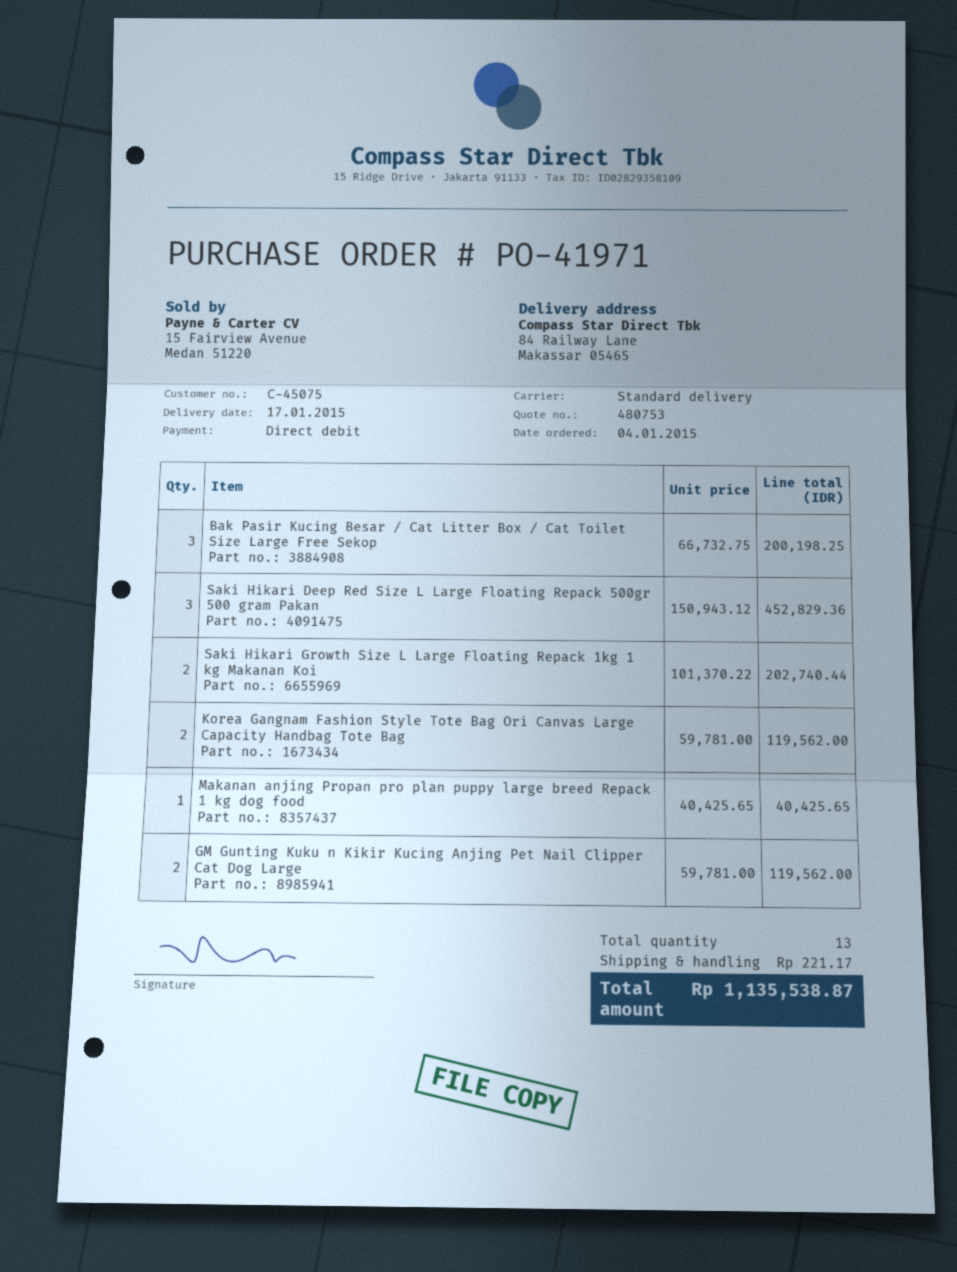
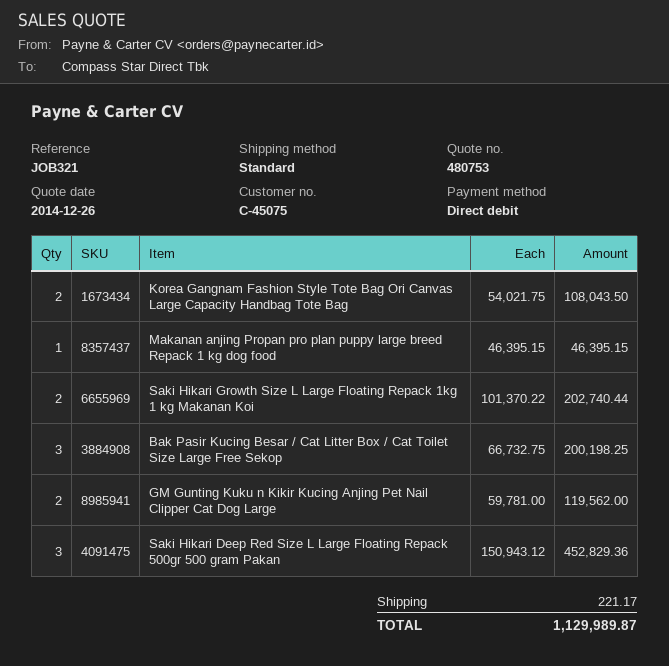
Korea Gangnam Fashion Style Tote Bag Ori Canvas Large Capacity Handbag Tote Bag: 2 x 59781.00 = 119562.00 -> 2 x 54021.75 = 108043.50
Makanan anjing Propan pro plan puppy large breed Repack 1 kg dog food: 1 x 40425.65 = 40425.65 -> 1 x 46395.15 = 46395.15
total: 1135538.87 -> 1129989.87

